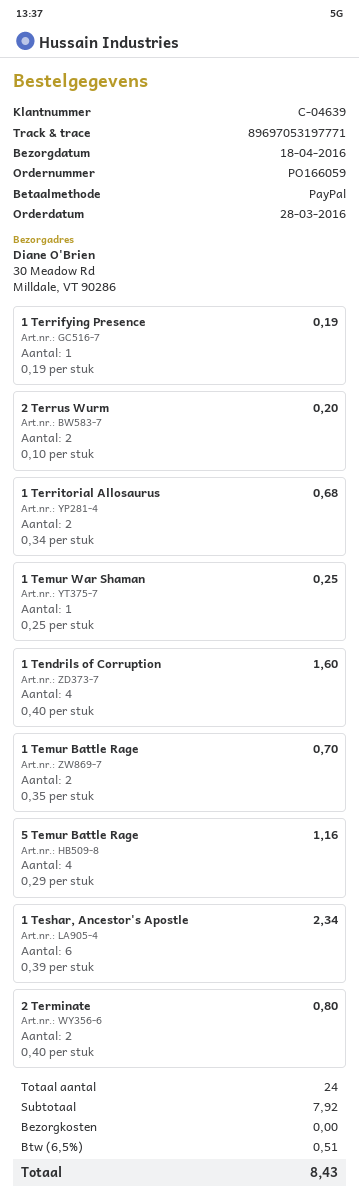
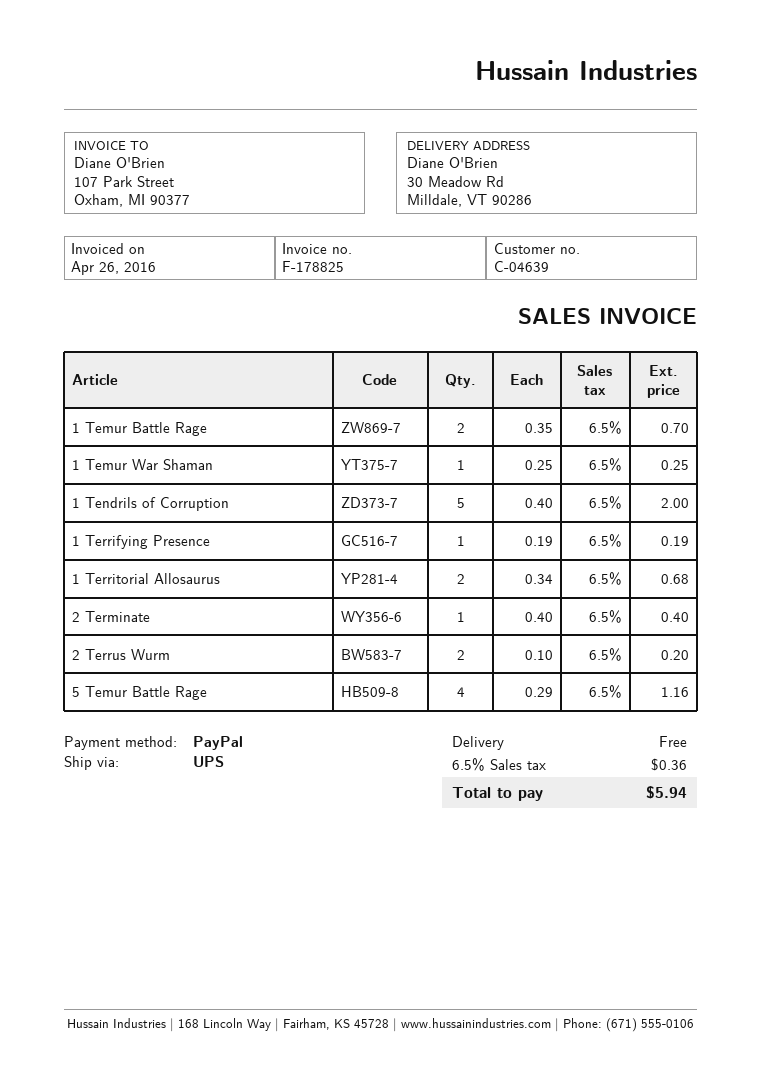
1 Tendrils of Corruption: 4 x 0.40 = 1.60 -> 5 x 0.40 = 2.00
1 Teshar, Ancestor's Apostle: 6 x 0.39 = 2.34 -> none
2 Terminate: 2 x 0.40 = 0.80 -> 1 x 0.40 = 0.40
tax: 6.5% = 0.51 -> 6.5% = 0.36
total: 8.43 -> 5.94

